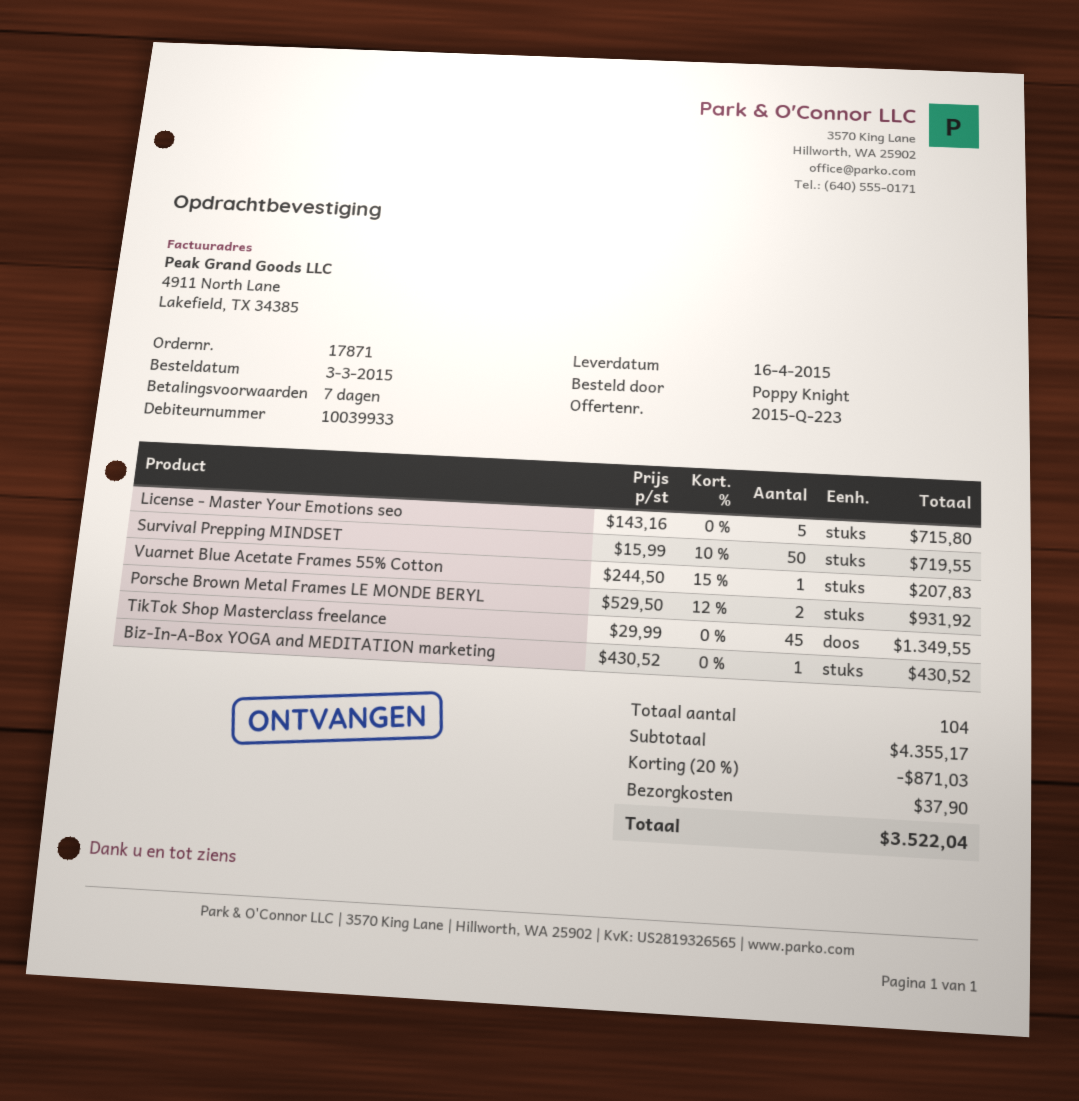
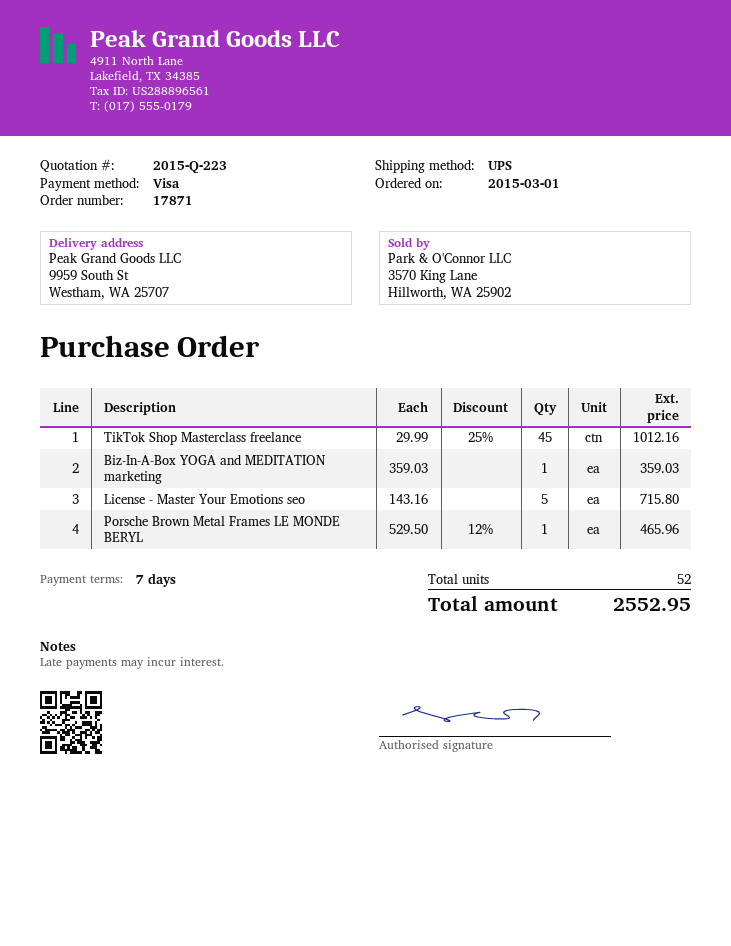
order date: 2015-03-03 -> 2015-03-01
Survival Prepping MINDSET: 50 x 15.99 - 10% = 719.55 -> none
Vuarnet Blue Acetate Frames 55% Cotton: 1 x 244.50 - 15% = 207.83 -> none
Porsche Brown Metal Frames LE MONDE BERYL: 2 x 529.50 - 12% = 931.92 -> 1 x 529.50 - 12% = 465.96
TikTok Shop Masterclass freelance: 45 x 29.99 = 1349.55 -> 45 x 29.99 - 25% = 1012.16
Biz-In-A-Box YOGA and MEDITATION marketing: 1 x 430.52 = 430.52 -> 1 x 359.03 = 359.03
total quantity: 104 -> 52
discount: 20% = 871.03 -> none
shipping: 37.90 -> none
total: 3522.04 -> 2552.95

